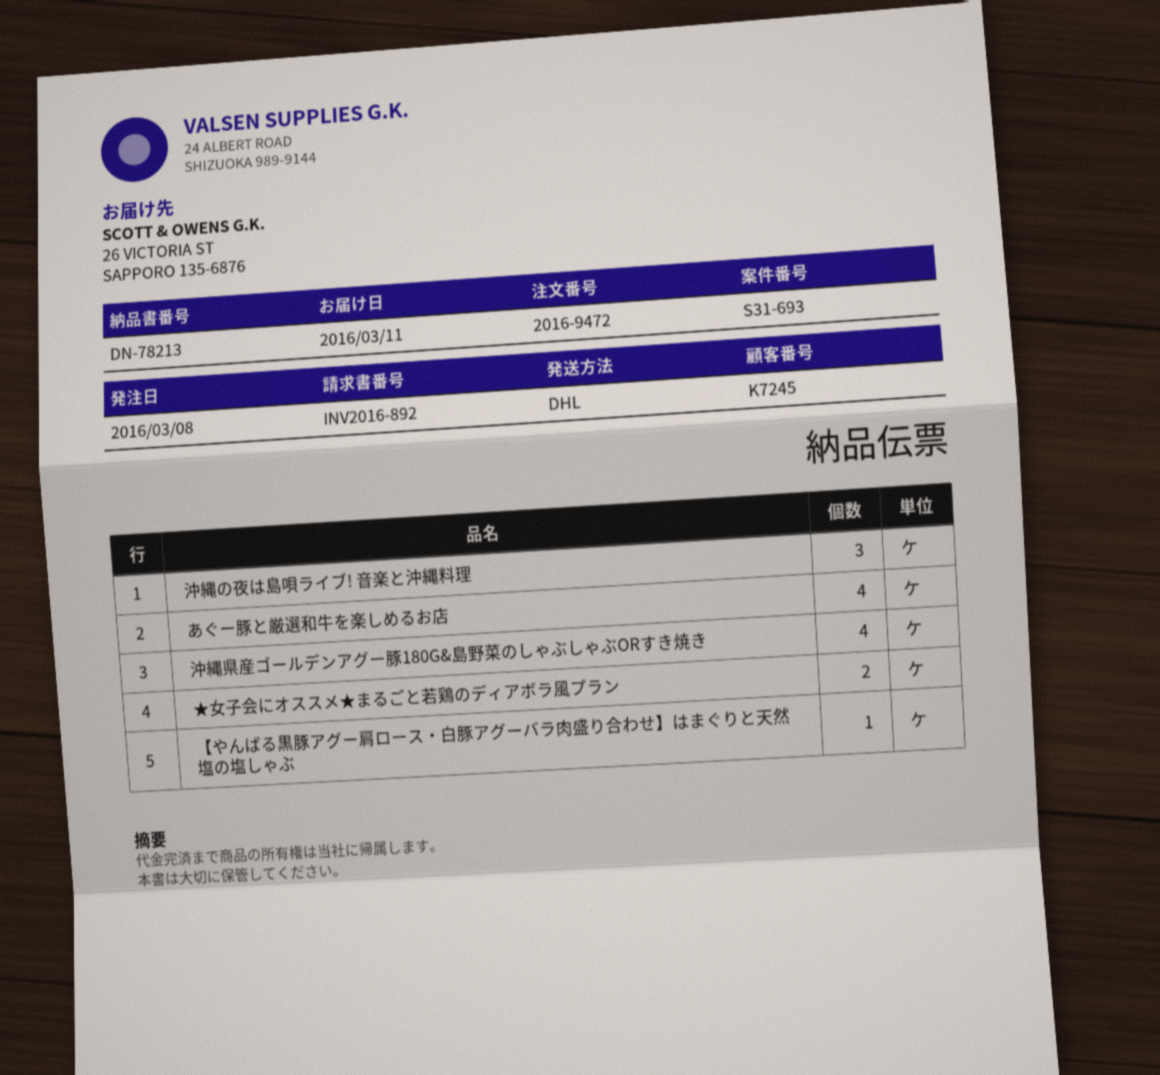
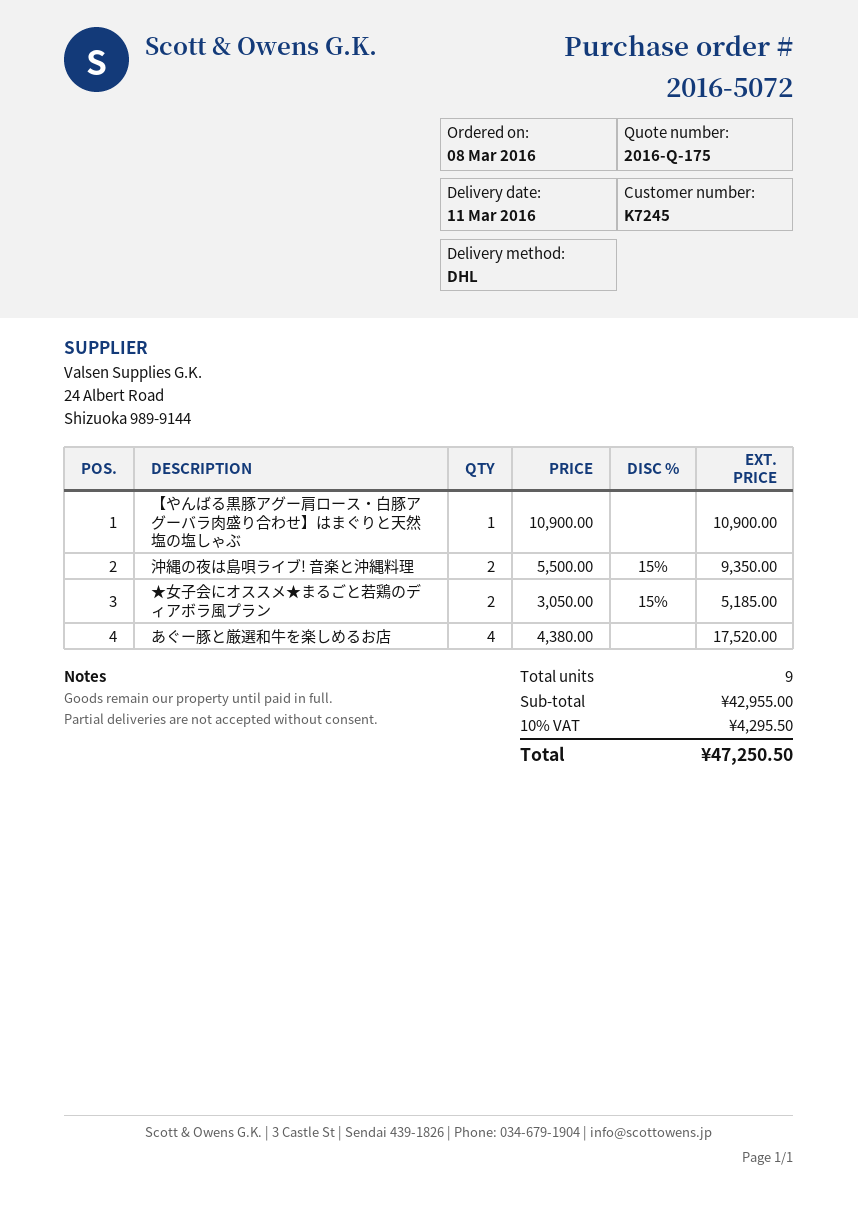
order number: 2016-9472 -> 2016-5072
沖縄の夜は島唄ライブ! 音楽と沖縄料理: 3 -> 2
沖縄県産ゴールデンアグー豚180G&島野菜のしゃぶしゃぶORすき焼き: 4 -> none

